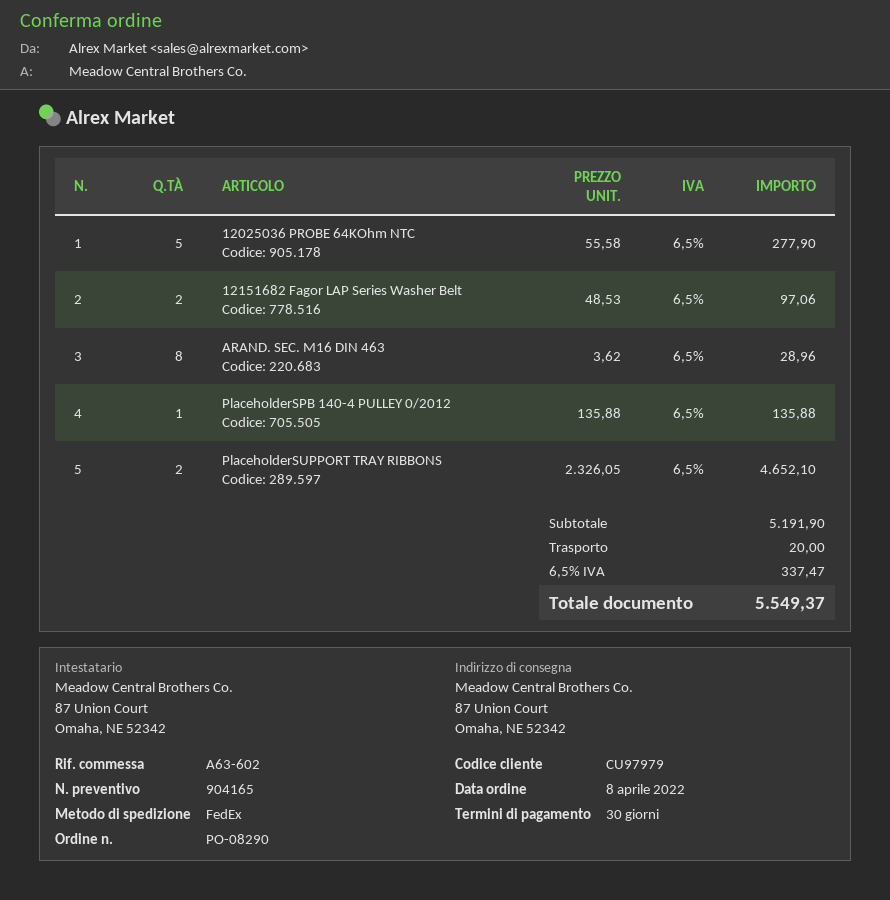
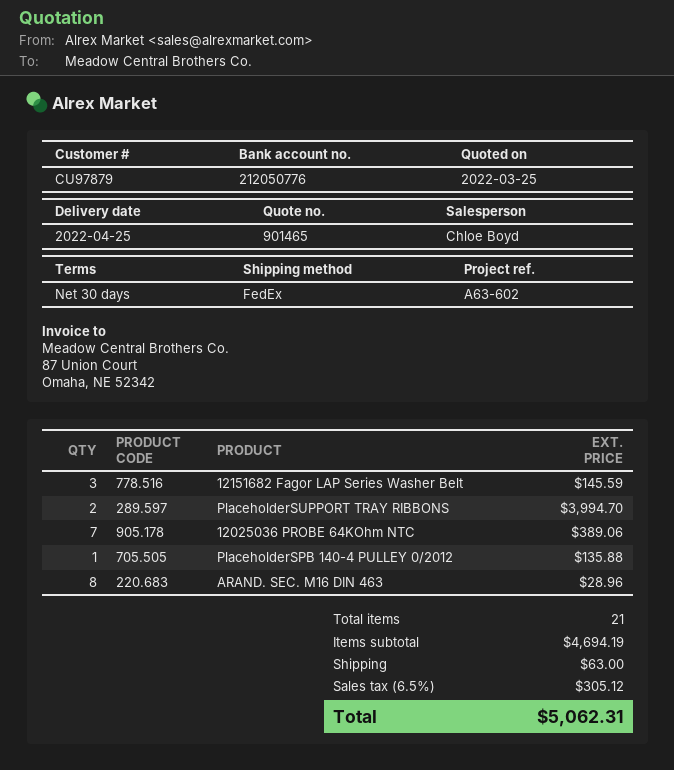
quote number: 904165 -> 901465
customer number: CU97979 -> CU97879
12025036 PROBE 64KOhm NTC: 5 for 277.90 -> 7 for 389.06
12151682 Fagor LAP Series Washer Belt: 2 for 97.06 -> 3 for 145.59
PlaceholderSUPPORT TRAY RIBBONS: 2 for 4652.10 -> 2 for 3994.70
subtotal: 5191.90 -> 4694.19
shipping: 20.00 -> 63.00
tax: 6.5% = 337.47 -> 6.5% = 305.12
total: 5549.37 -> 5062.31

